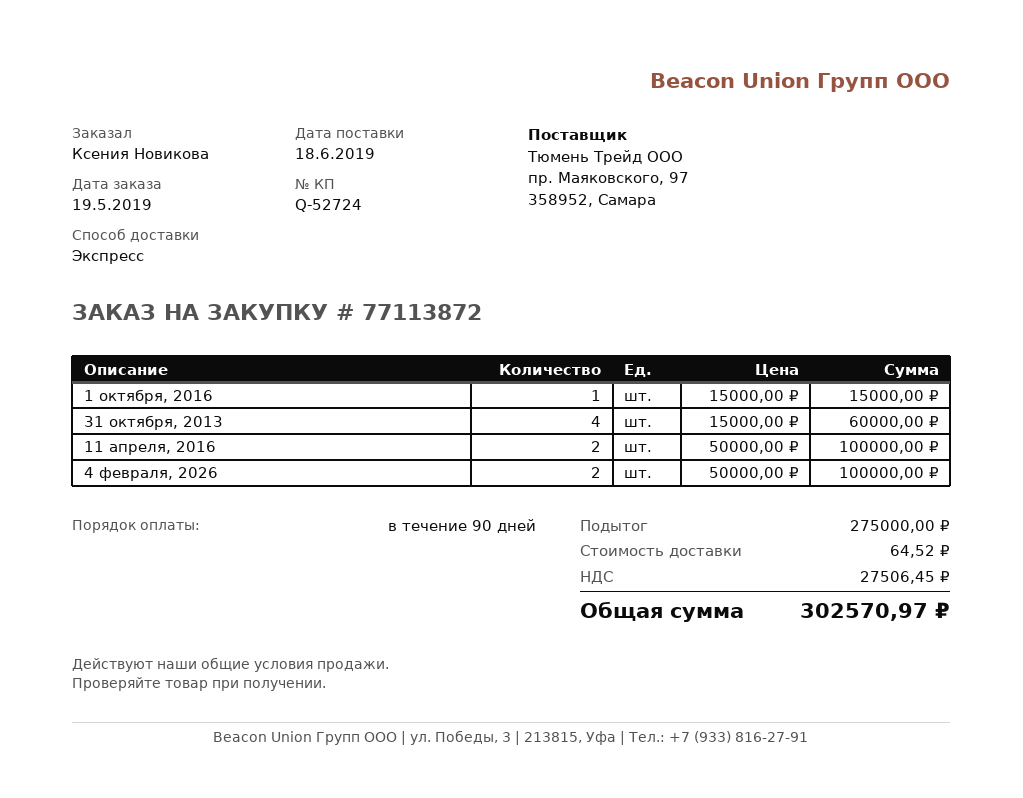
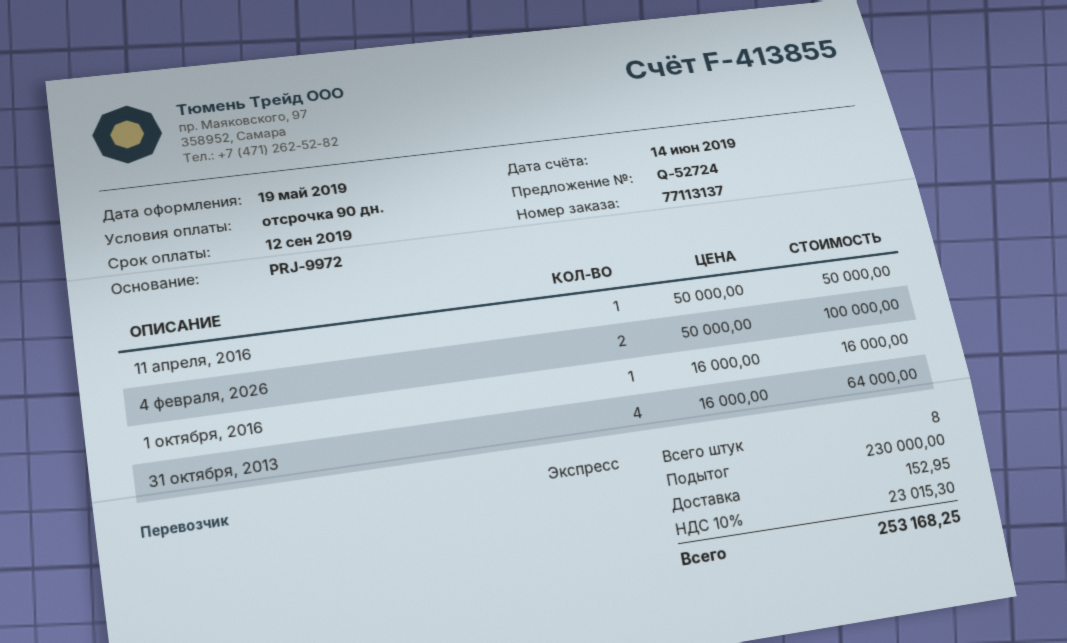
order number: 77113872 -> 77113137
1 октября, 2016: 1 x 15000.00 = 15000.00 -> 1 x 16000.00 = 16000.00
31 октября, 2013: 4 x 15000.00 = 60000.00 -> 4 x 16000.00 = 64000.00
11 апреля, 2016: 2 x 50000.00 = 100000.00 -> 1 x 50000.00 = 50000.00
subtotal: 275000.00 -> 230000.00
shipping: 64.52 -> 152.95
tax: 27506.45 -> 23015.30
total: 302570.97 -> 253168.25

